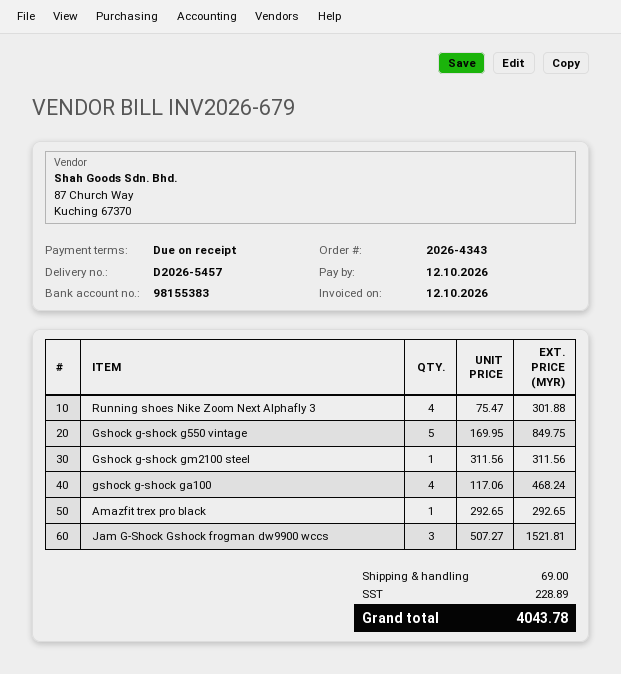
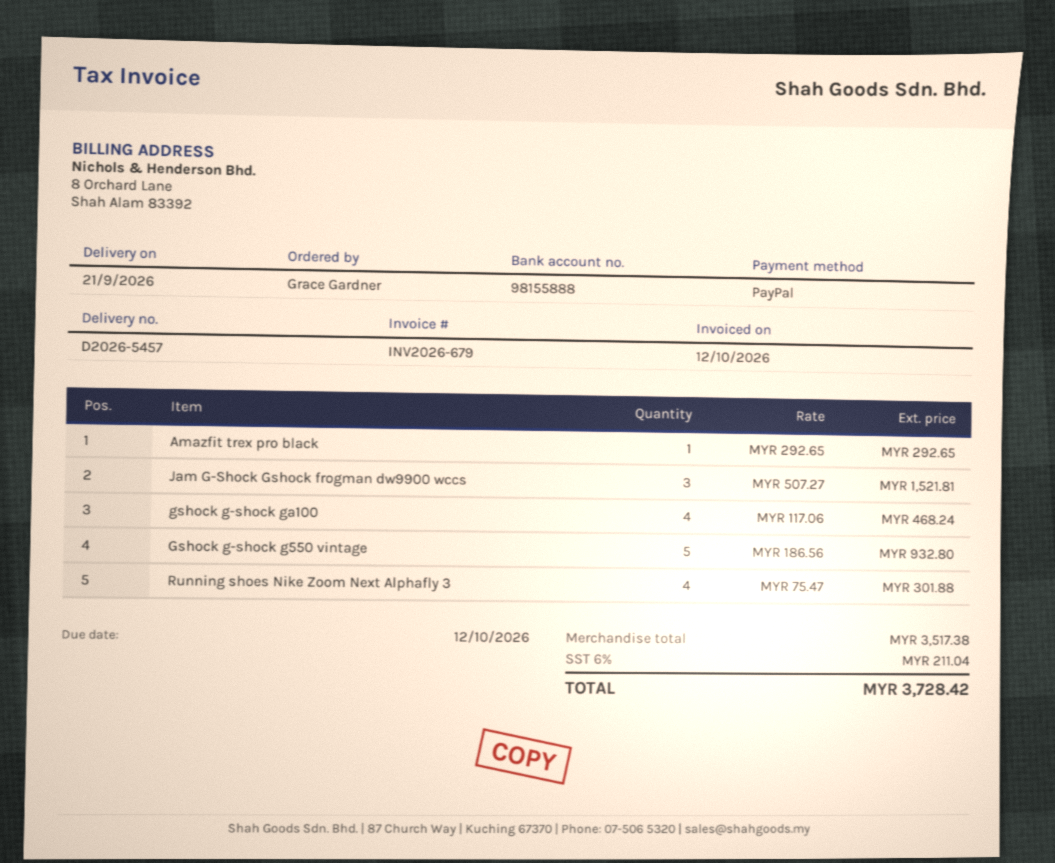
bank account: 98155383 -> 98155888
Gshock g-shock g550 vintage: 5 x 169.95 = 849.75 -> 5 x 186.56 = 932.80
Gshock g-shock gm2100 steel: 1 x 311.56 = 311.56 -> none
shipping: 69.00 -> none
tax: 228.89 -> 211.04
total: 4043.78 -> 3728.42

